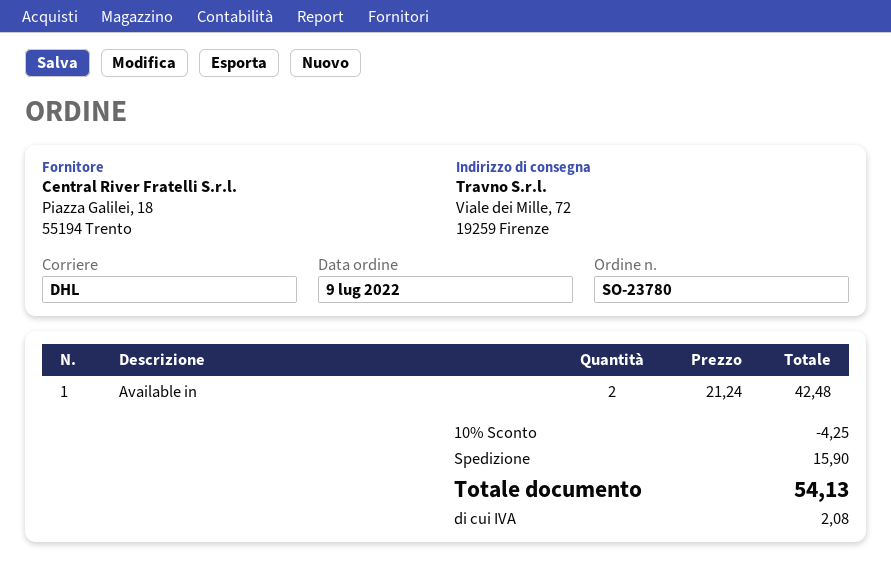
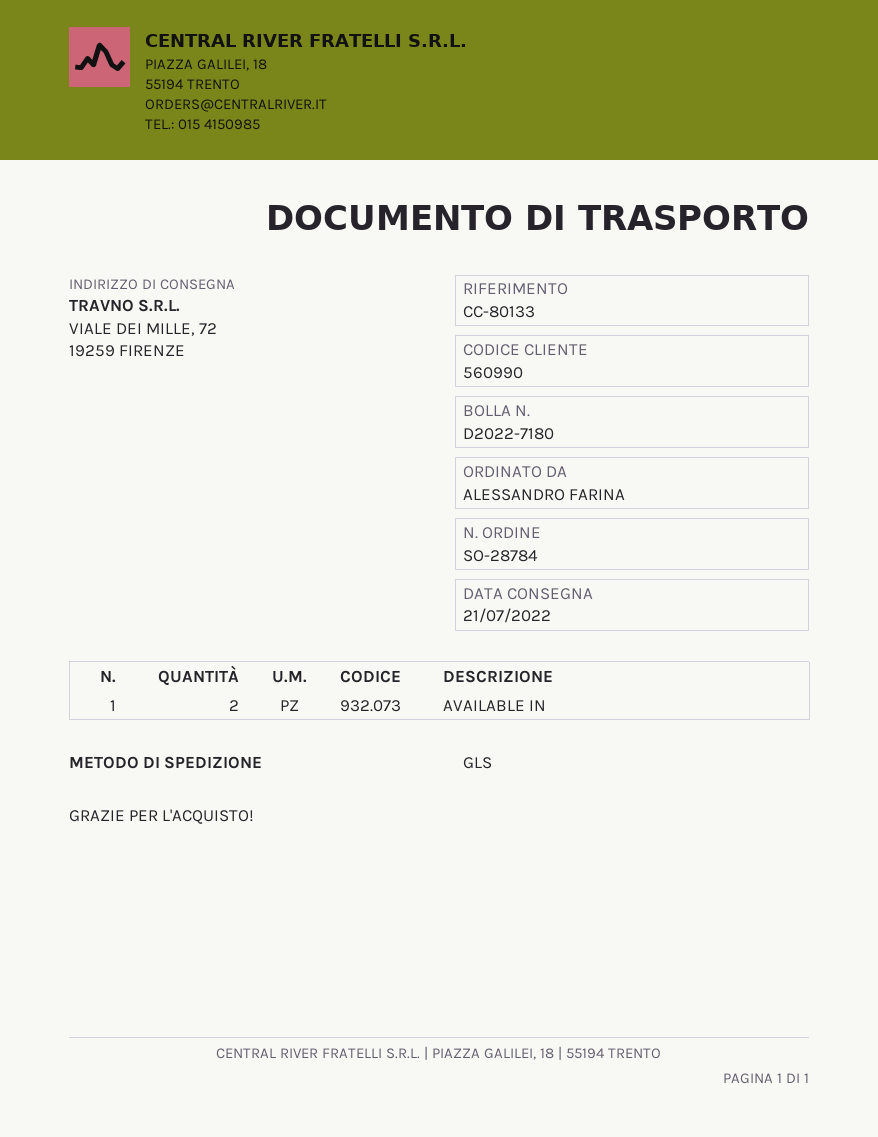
order number: SO-23780 -> SO-28784
shipping method: DHL -> GLS

